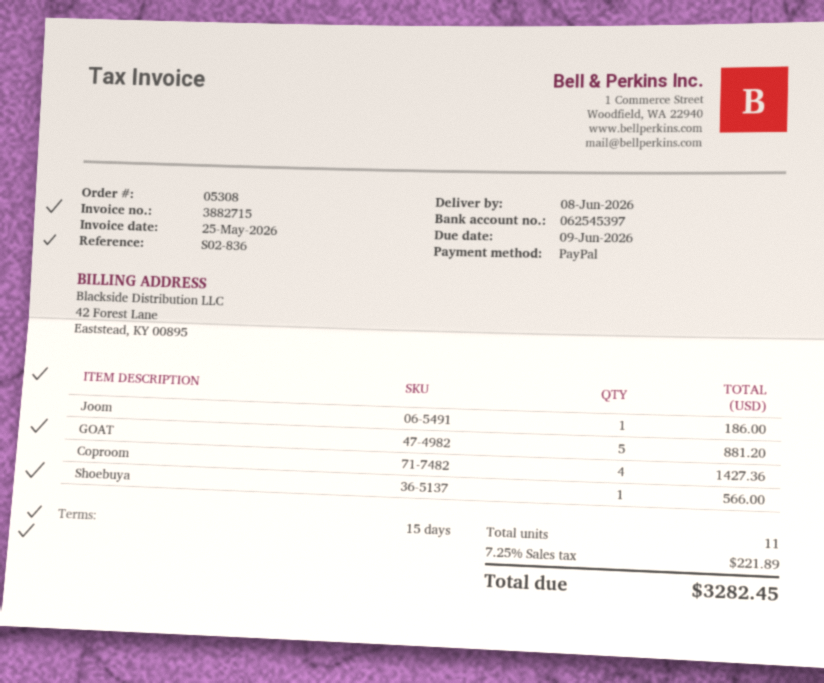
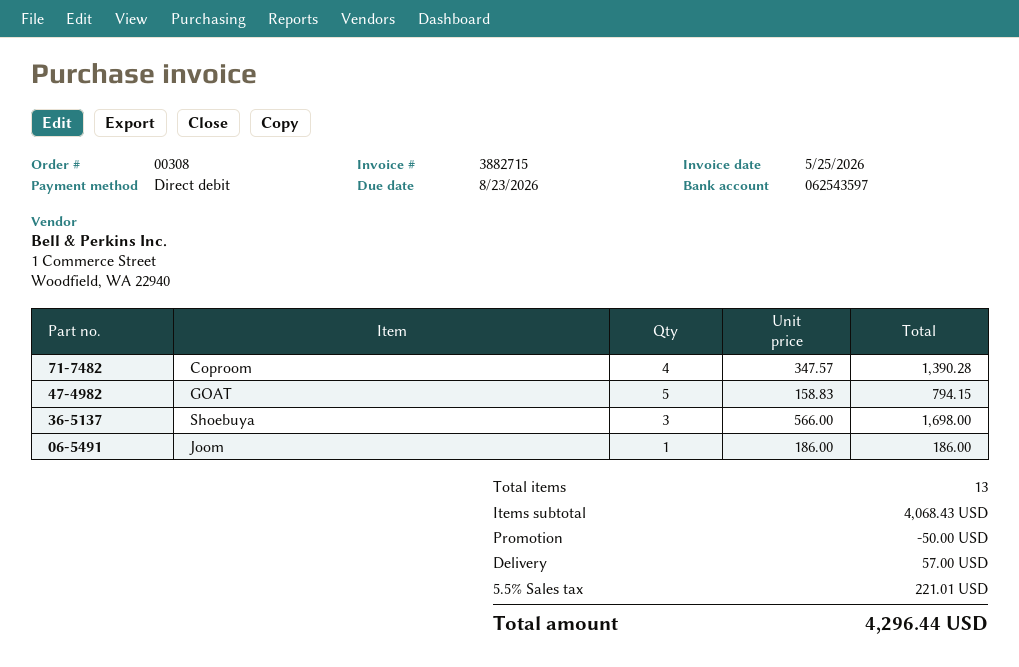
order number: 05308 -> 00308
due date: 2026-06-09 -> 2026-08-23
payment method: PayPal -> direct debit
bank account: 062545397 -> 062543597
GOAT: 5 for 881.20 -> 5 for 794.15
Coproom: 4 for 1427.36 -> 4 for 1390.28
Shoebuya: 1 for 566.00 -> 3 for 1698.00
total quantity: 11 -> 13
discount: none -> 50.00
shipping: none -> 57.00
tax: 7.25% = 221.89 -> 5.5% = 221.01
total: 3282.45 -> 4296.44

